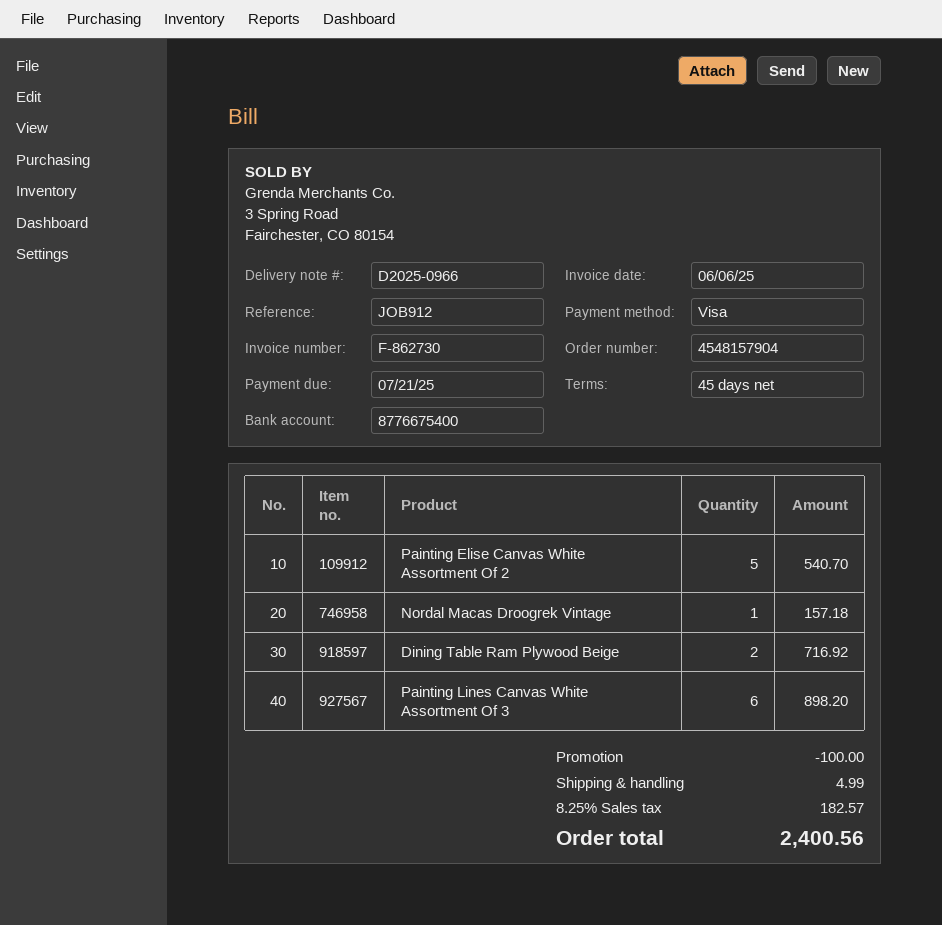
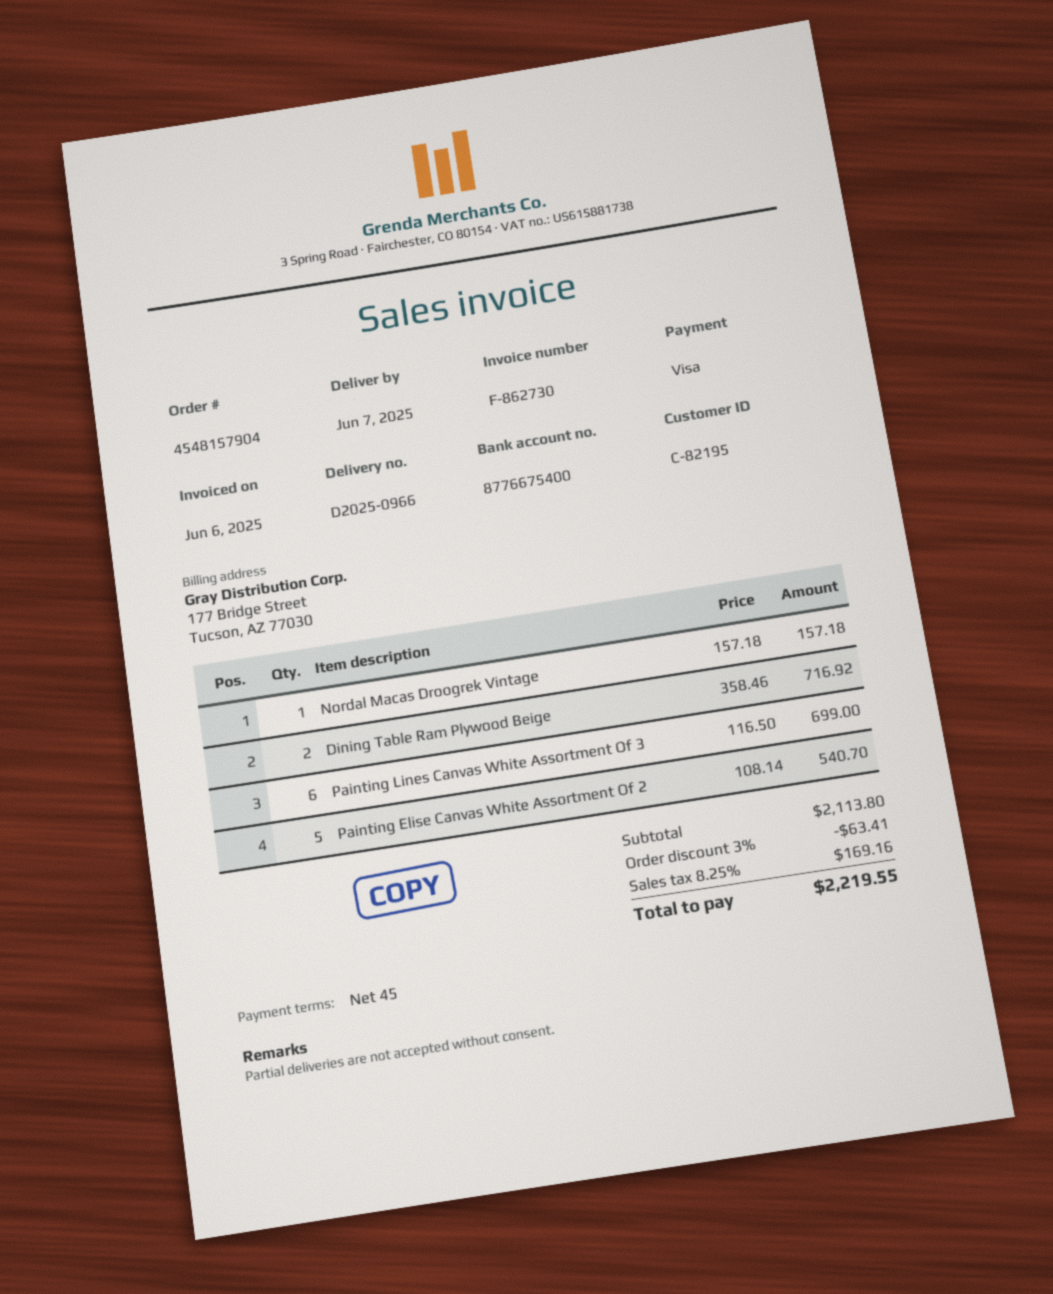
Painting Lines Canvas White Assortment Of 3: 6 for 898.20 -> 6 for 699.00
discount: 100.00 -> 63.41
shipping: 4.99 -> none
tax: 8.25% = 182.57 -> 8.25% = 169.16
total: 2400.56 -> 2219.55

